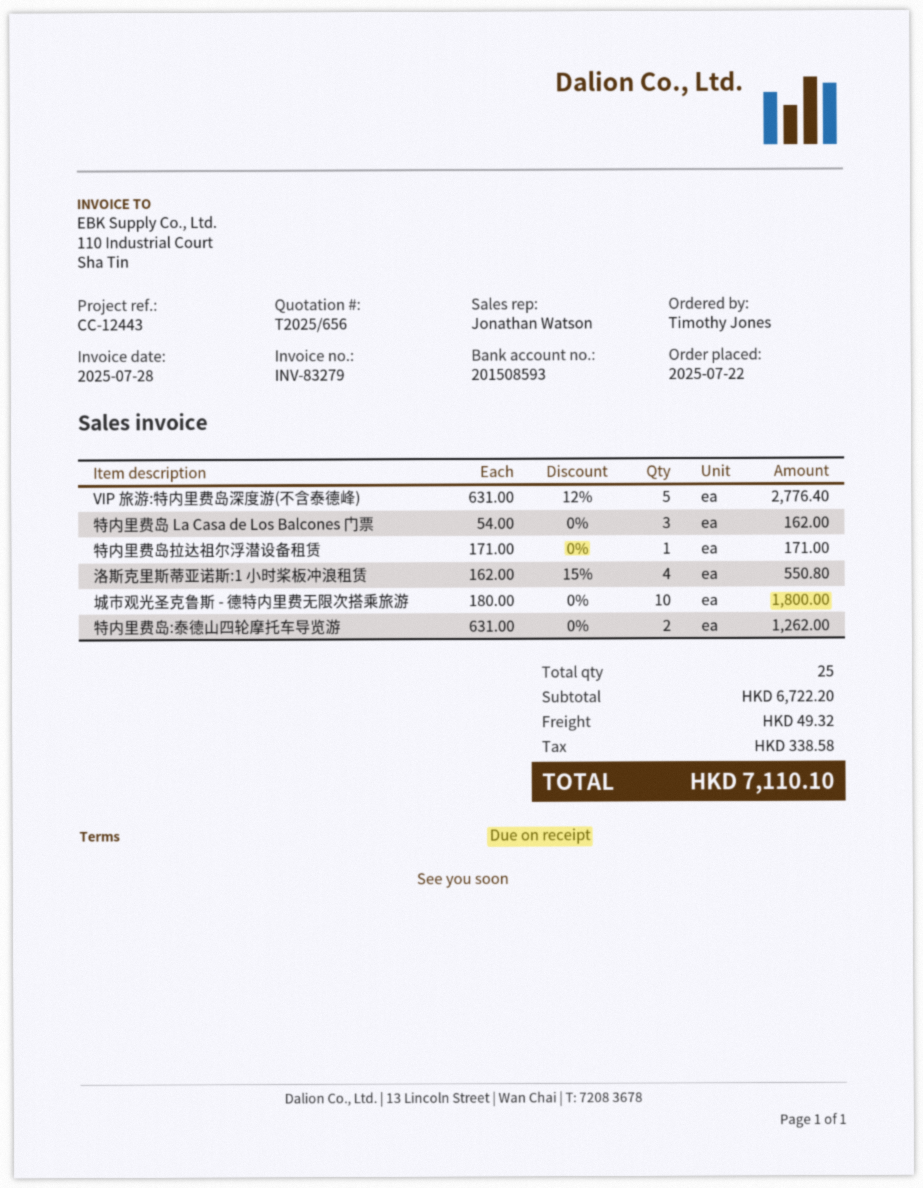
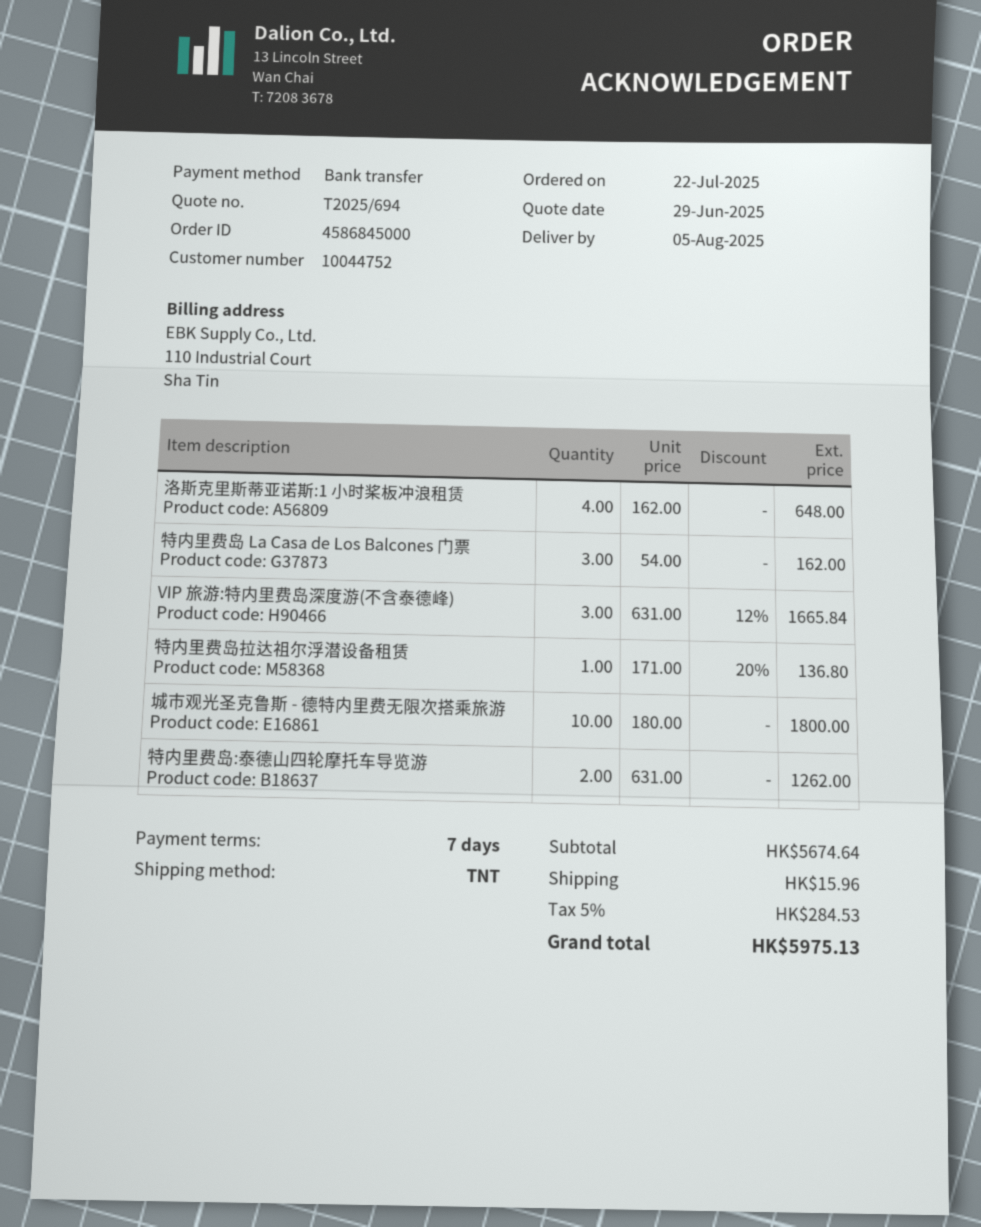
quote number: T2025/656 -> T2025/694
payment terms: on receipt -> 7 days
VIP 旅游:特内里费岛深度游(不含泰德峰): 5 x 631.00 - 12% = 2776.40 -> 3 x 631.00 - 12% = 1665.84
特内里费岛拉达祖尔浮潜设备租赁: 1 x 171.00 = 171.00 -> 1 x 171.00 - 20% = 136.80
洛斯克里斯蒂亚诺斯:1 小时桨板冲浪租赁: 4 x 162.00 - 15% = 550.80 -> 4 x 162.00 = 648.00
subtotal: 6722.20 -> 5674.64
shipping: 49.32 -> 15.96
tax: 338.58 -> 284.53
total: 7110.10 -> 5975.13

